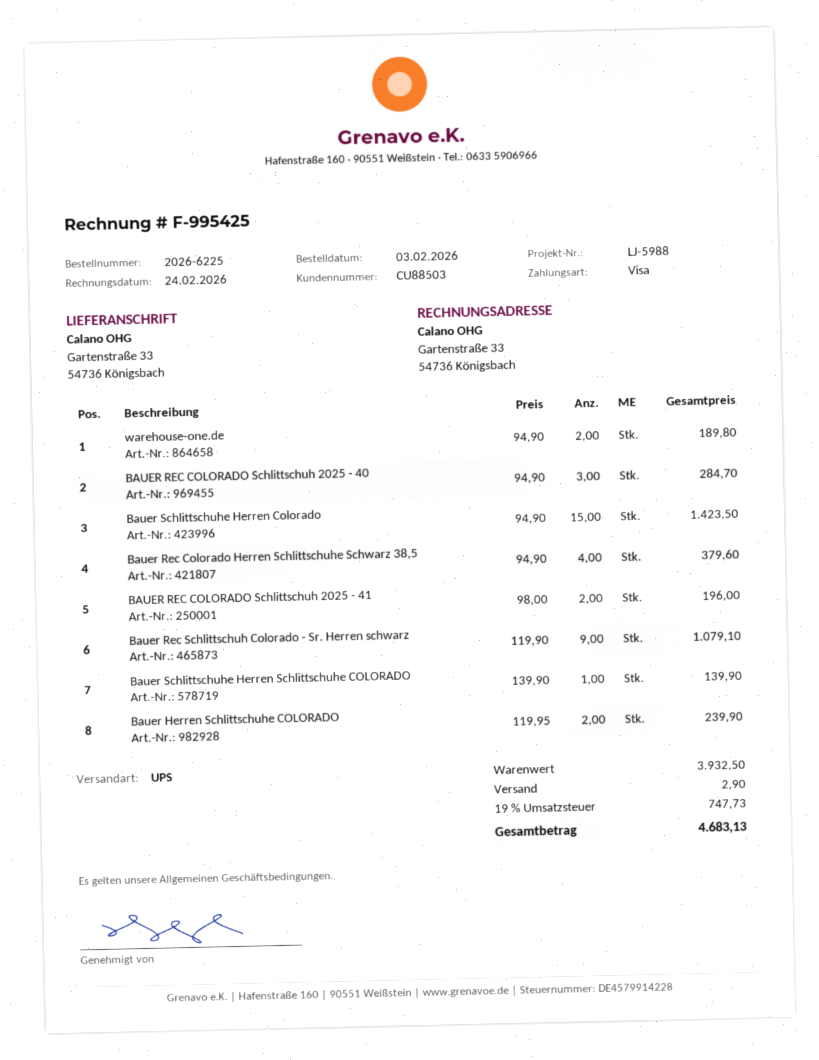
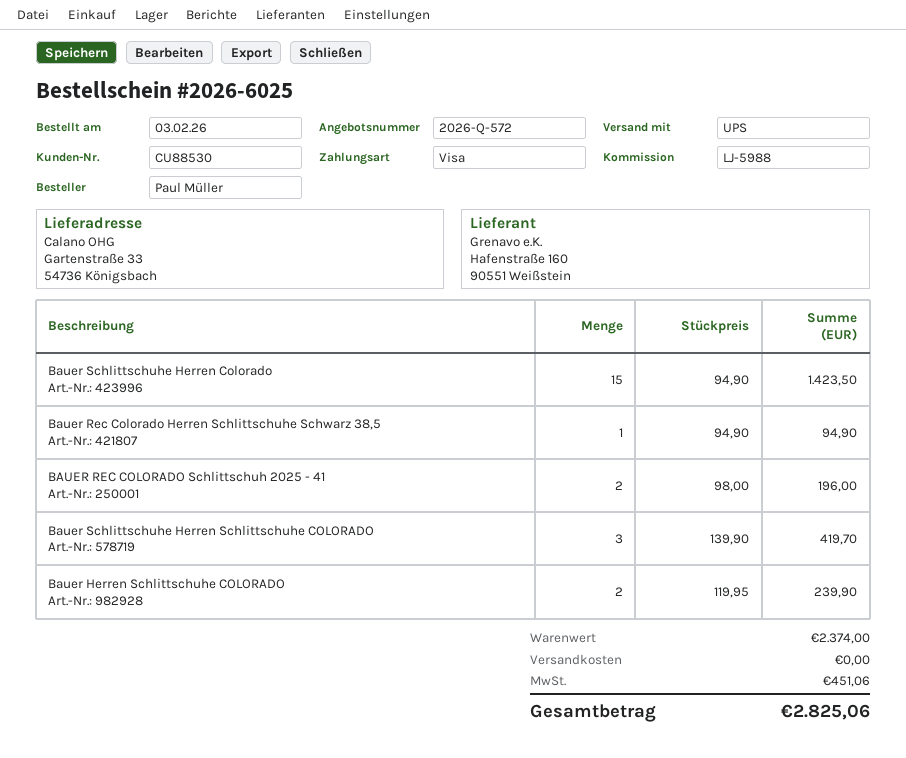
order number: 2026-6225 -> 2026-6025
customer number: CU88503 -> CU88530
warehouse-one.de: 2 x 94.90 = 189.80 -> none
BAUER REC COLORADO Schlittschuh 2025 - 40: 3 x 94.90 = 284.70 -> none
Bauer Rec Colorado Herren Schlittschuhe Schwarz 38,5: 4 x 94.90 = 379.60 -> 1 x 94.90 = 94.90
Bauer Rec Schlittschuh Colorado - Sr. Herren schwarz: 9 x 119.90 = 1079.10 -> none
Bauer Schlittschuhe Herren Schlittschuhe COLORADO: 1 x 139.90 = 139.90 -> 3 x 139.90 = 419.70
subtotal: 3932.50 -> 2374.00
shipping: 2.90 -> 0.00
tax: 747.73 -> 451.06
total: 4683.13 -> 2825.06

